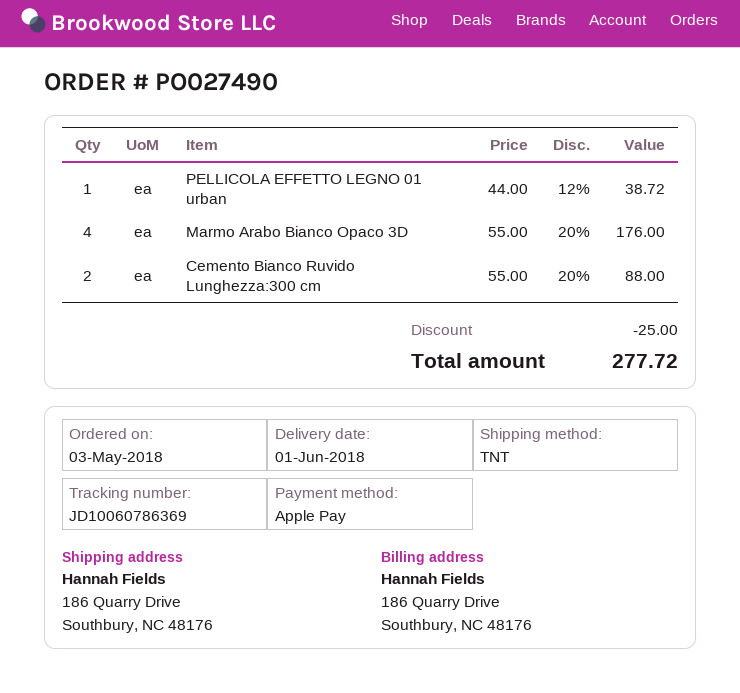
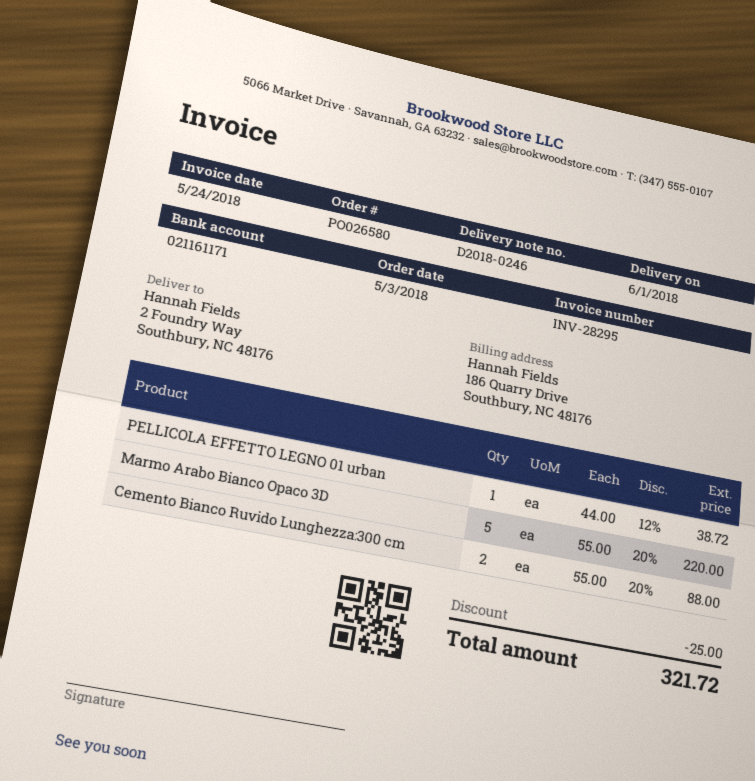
order number: PO027490 -> PO026580
ship to: 186 Quarry Drive, Southbury, NC 48176 -> 2 Foundry Way, Southbury, NC 48176
Marmo Arabo Bianco Opaco 3D: 4 x 55.00 - 20% = 176.00 -> 5 x 55.00 - 20% = 220.00
total: 277.72 -> 321.72

